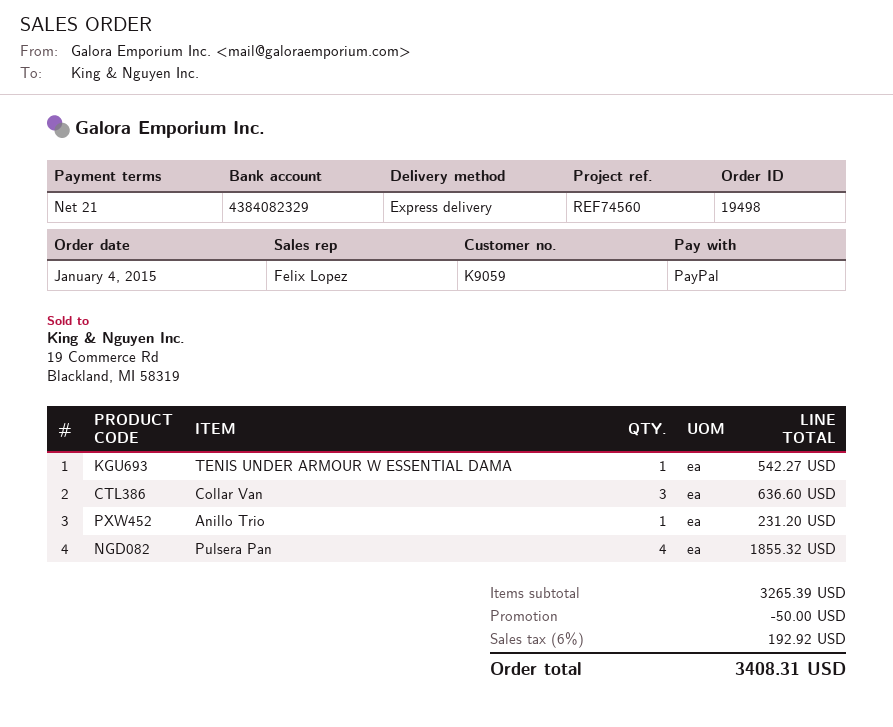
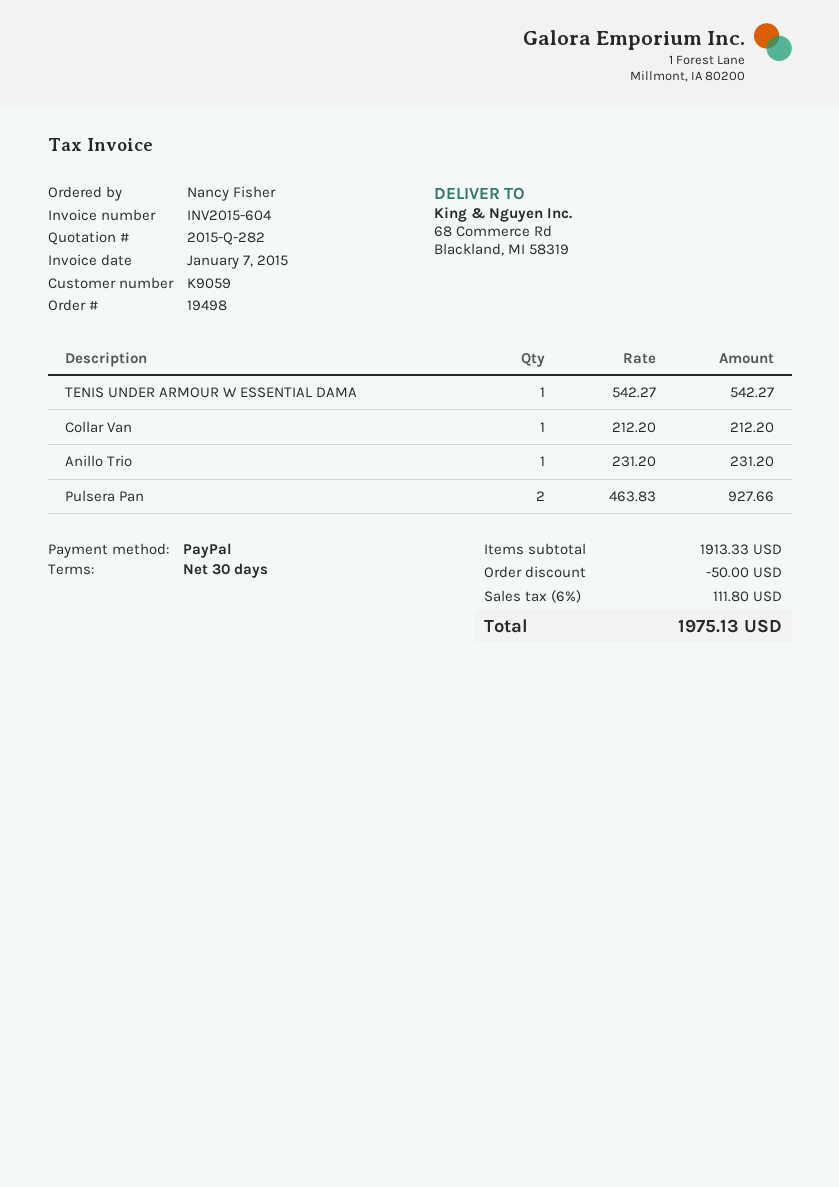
payment terms: 21 days -> 30 days
Collar Van: 3 for 636.60 -> 1 for 212.20
Pulsera Pan: 4 for 1855.32 -> 2 for 927.66
subtotal: 3265.39 -> 1913.33
tax: 6% = 192.92 -> 6% = 111.80
total: 3408.31 -> 1975.13

